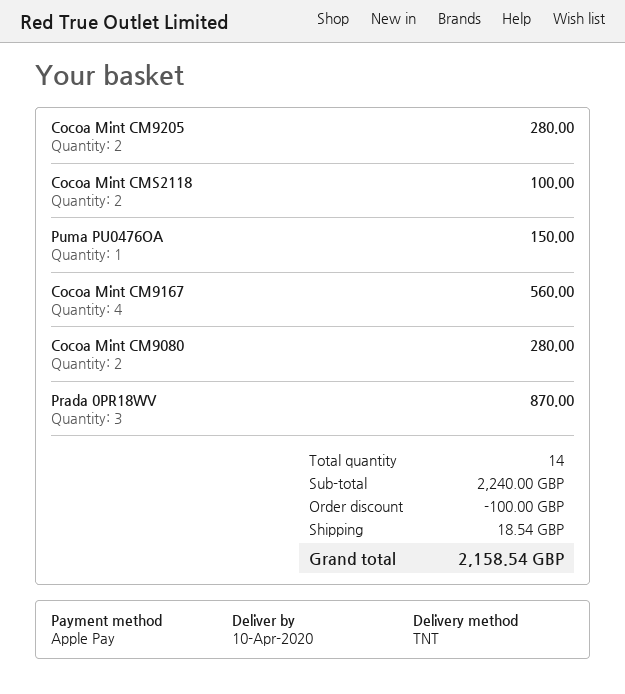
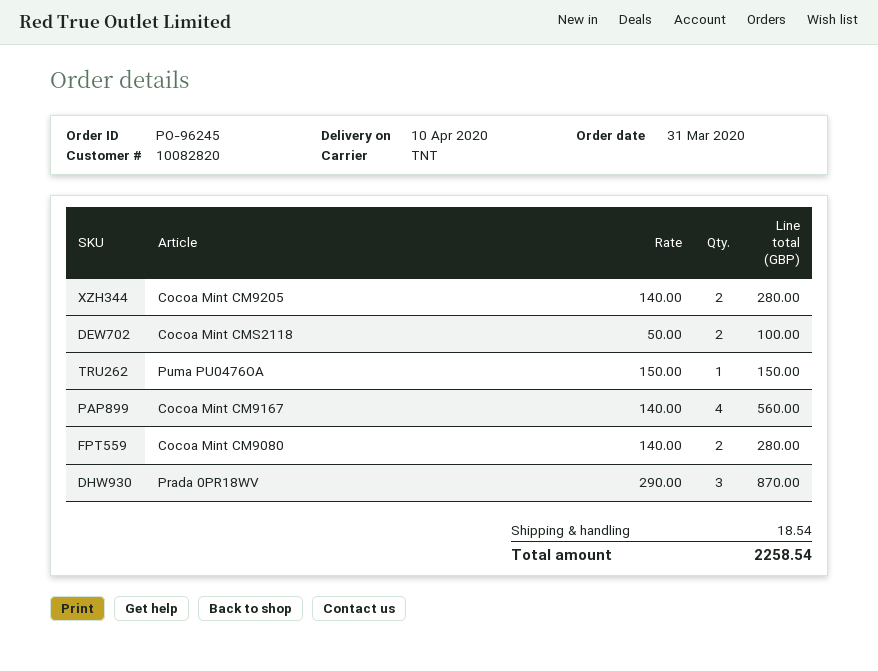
discount: 100.00 -> none
total: 2158.54 -> 2258.54

